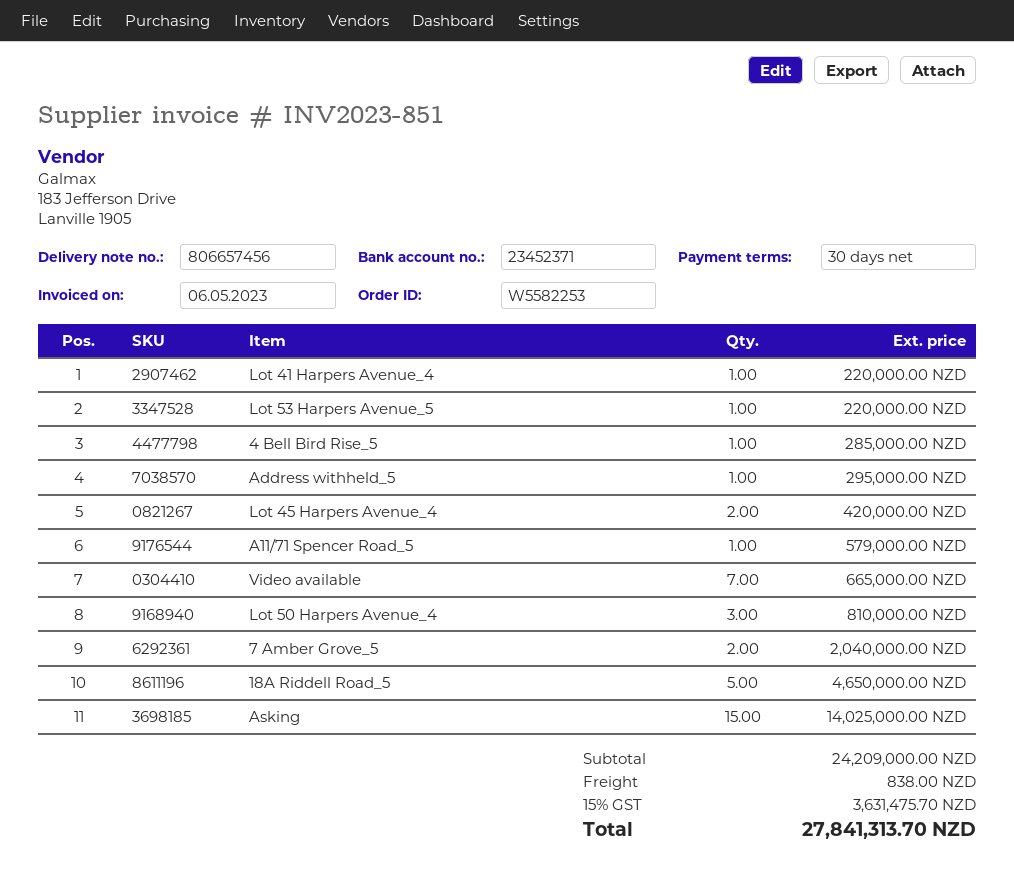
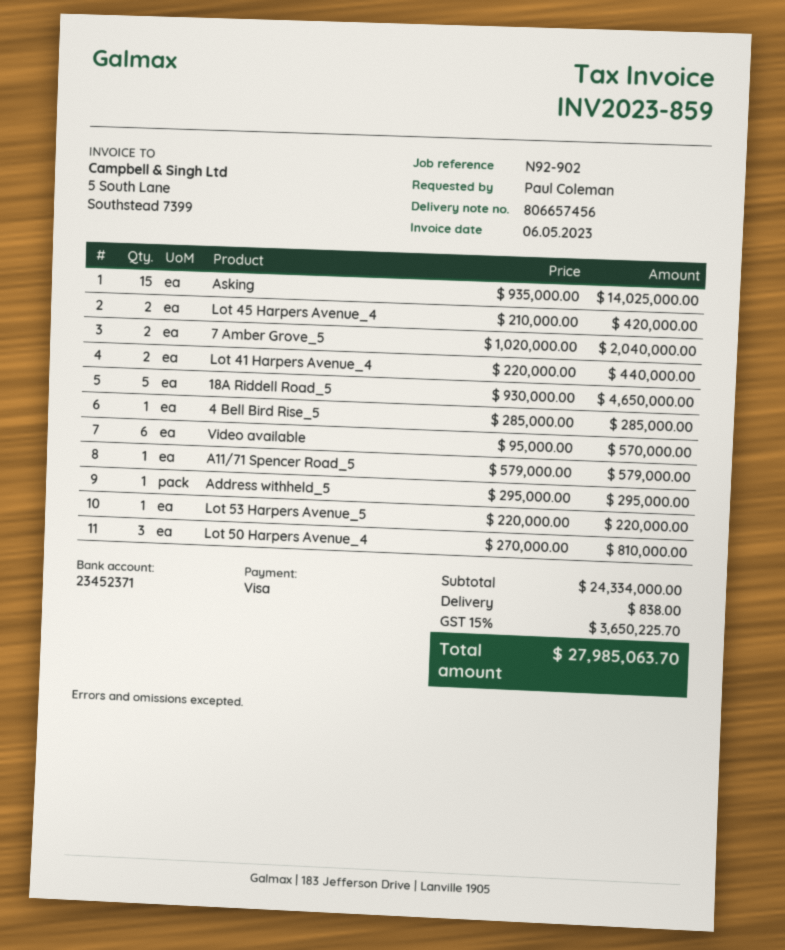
invoice number: INV2023-851 -> INV2023-859
Lot 41 Harpers Avenue_4: 1 for 220000.00 -> 2 for 440000.00
Video available: 7 for 665000.00 -> 6 for 570000.00
subtotal: 24209000.00 -> 24334000.00
tax: 15% = 3631475.70 -> 15% = 3650225.70
total: 27841313.70 -> 27985063.70

